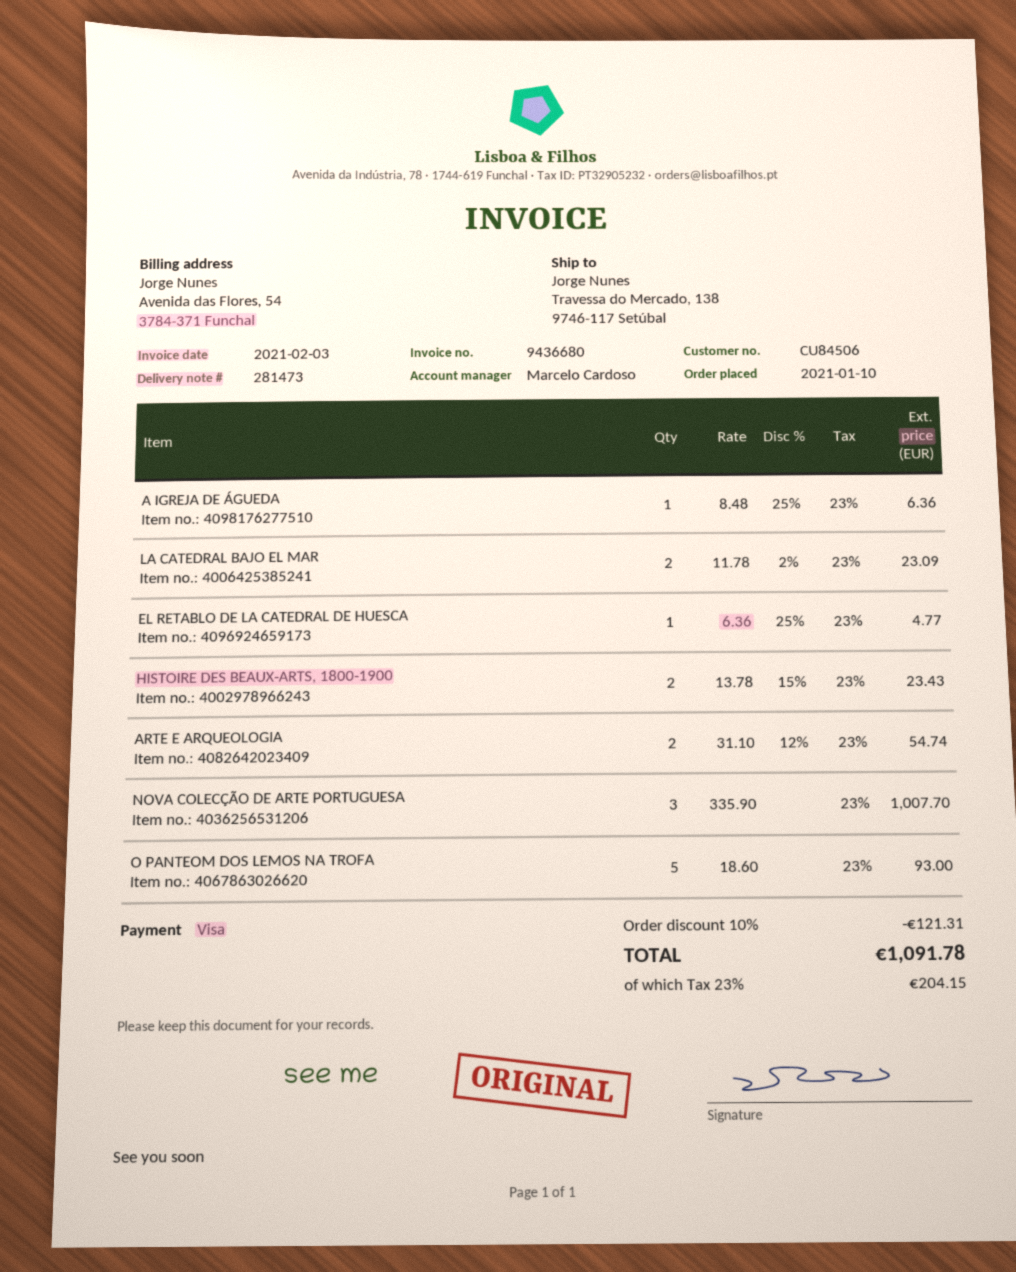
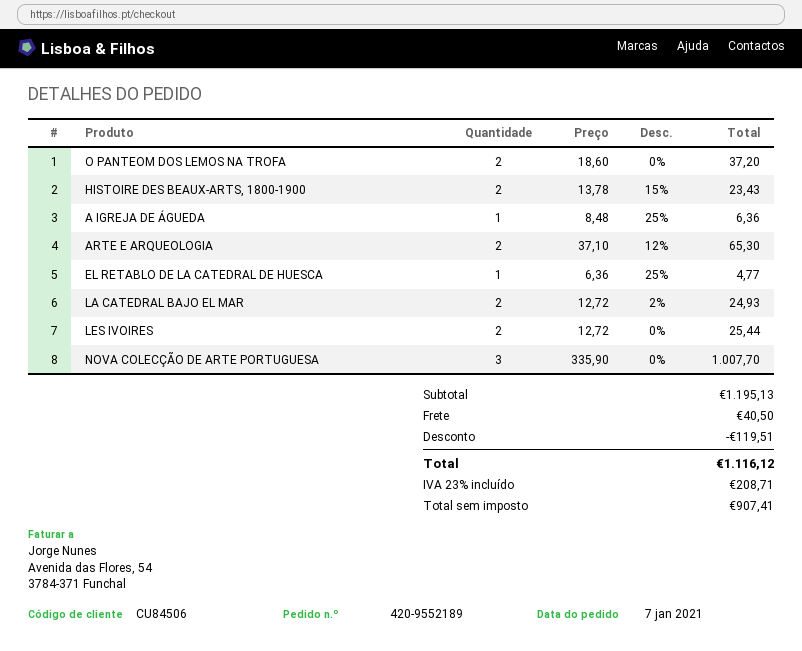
order date: 2021-01-10 -> 2021-01-07
LA CATEDRAL BAJO EL MAR: 2 x 11.78 - 2% = 23.09 -> 2 x 12.72 - 2% = 24.93
ARTE E ARQUEOLOGIA: 2 x 31.10 - 12% = 54.74 -> 2 x 37.10 - 12% = 65.30
O PANTEOM DOS LEMOS NA TROFA: 5 x 18.60 = 93.00 -> 2 x 18.60 = 37.20
LES IVOIRES: none -> 2 x 12.72 = 25.44
discount: 121.31 -> 119.51
shipping: none -> 40.50
tax: 23% = 204.15 -> 23% = 208.71
total: 1091.78 -> 1116.12

